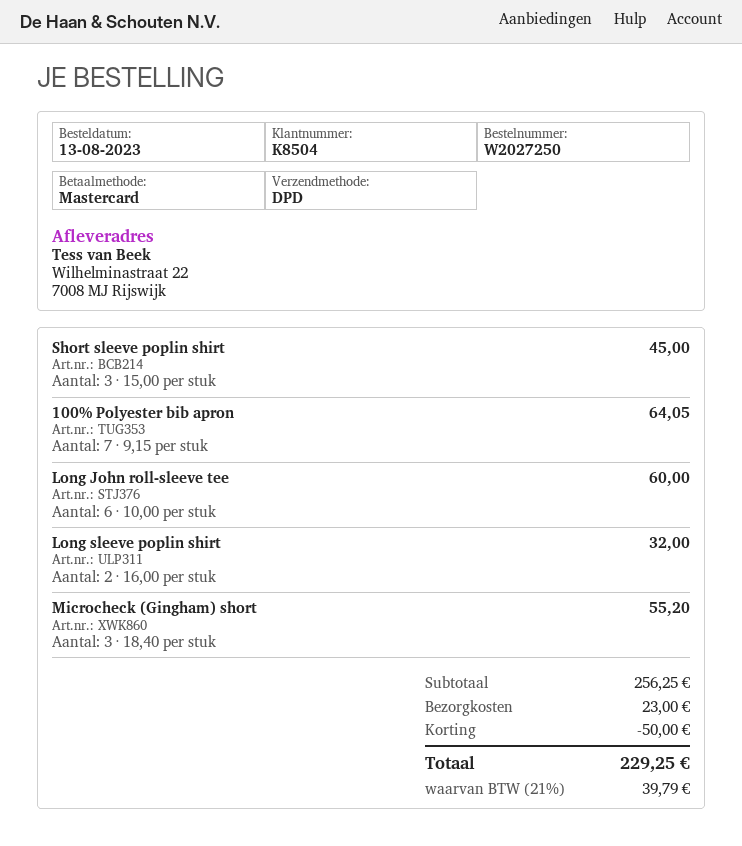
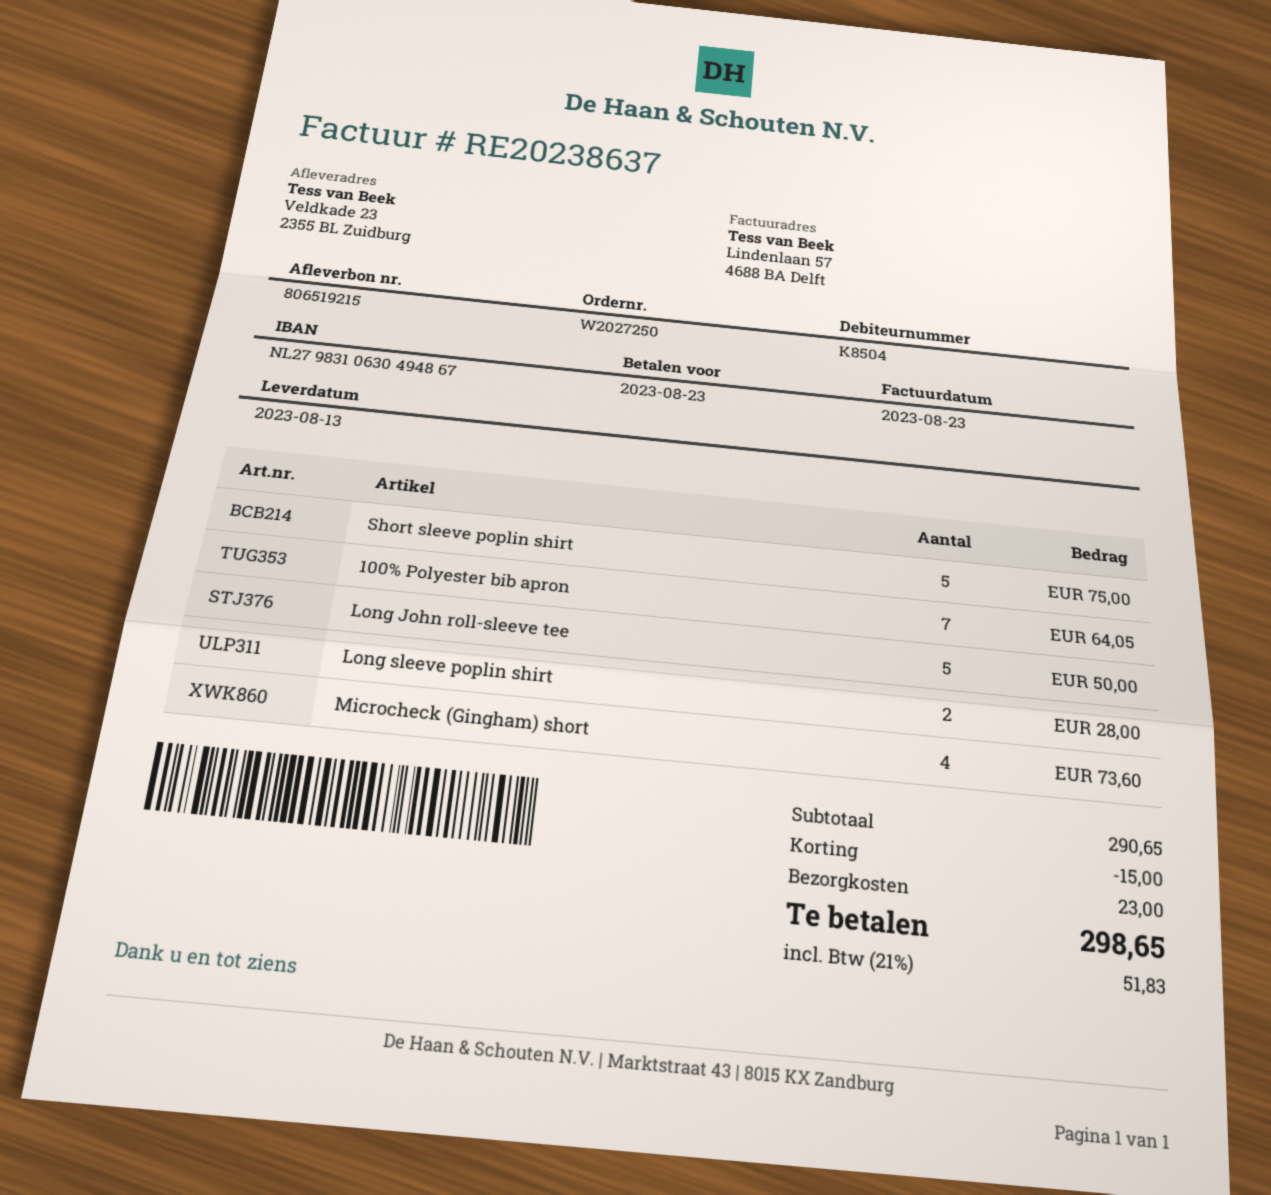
ship to: Wilhelminastraat 22, 7008 MJ Rijswijk -> Veldkade 23, 2355 BL Zuidburg
Short sleeve poplin shirt: 3 for 45.00 -> 5 for 75.00
Long John roll-sleeve tee: 6 for 60.00 -> 5 for 50.00
Long sleeve poplin shirt: 2 for 32.00 -> 2 for 28.00
Microcheck (Gingham) short: 3 for 55.20 -> 4 for 73.60
subtotal: 256.25 -> 290.65
discount: 50.00 -> 15.00
tax: 21% = 39.79 -> 21% = 51.83
total: 229.25 -> 298.65

